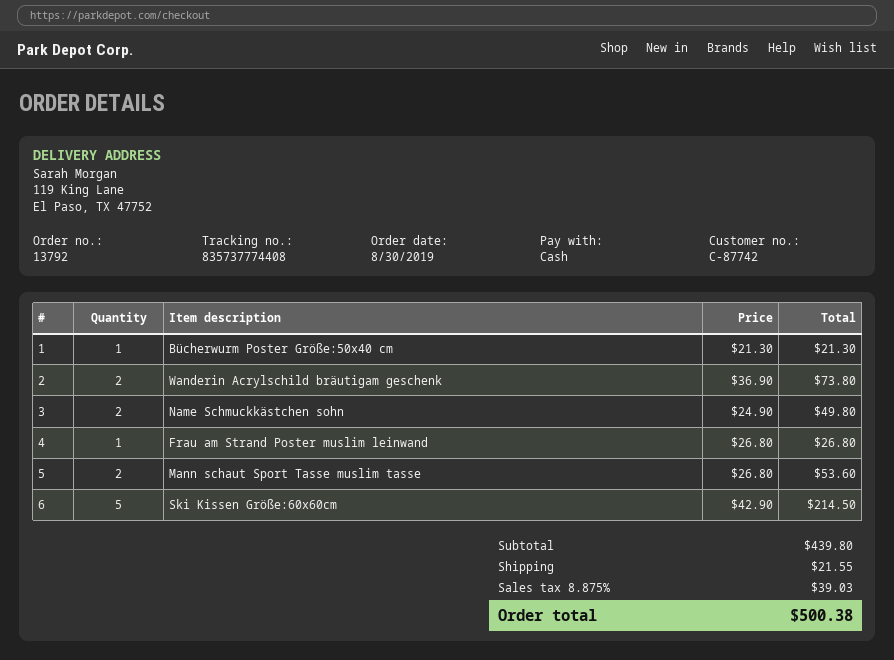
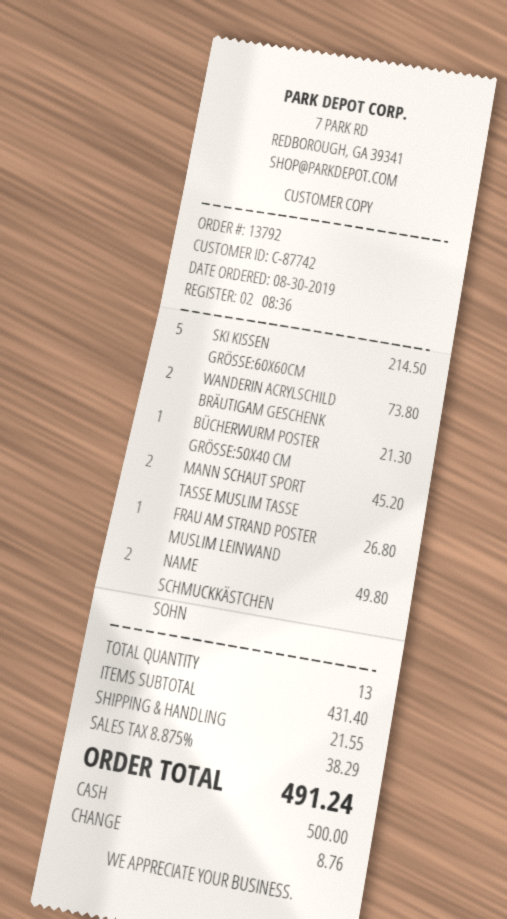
Mann schaut Sport Tasse muslim tasse: 2 for 53.60 -> 2 for 45.20
subtotal: 439.80 -> 431.40
tax: 8.875% = 39.03 -> 8.875% = 38.29
total: 500.38 -> 491.24

